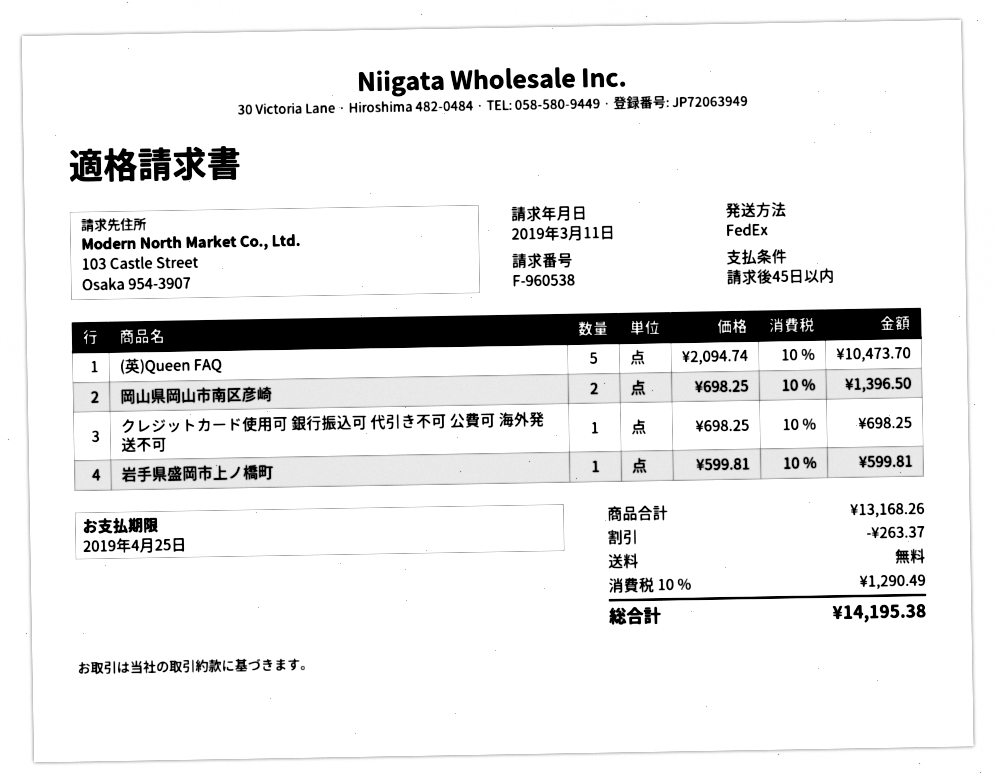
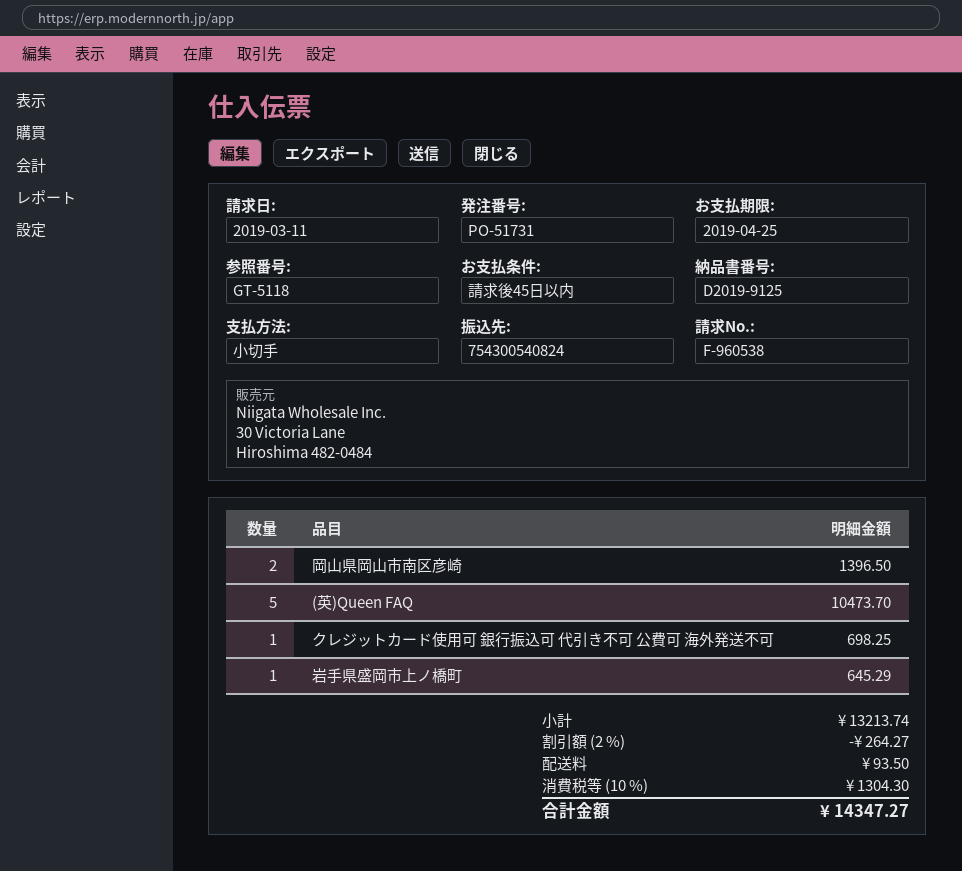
岩手県盛岡市上ノ橋町: 1 for 599.81 -> 1 for 645.29
subtotal: 13168.26 -> 13213.74
discount: 263.37 -> 264.27
shipping: 0.00 -> 93.50
tax: 10% = 1290.49 -> 10% = 1304.30
total: 14195.38 -> 14347.27

